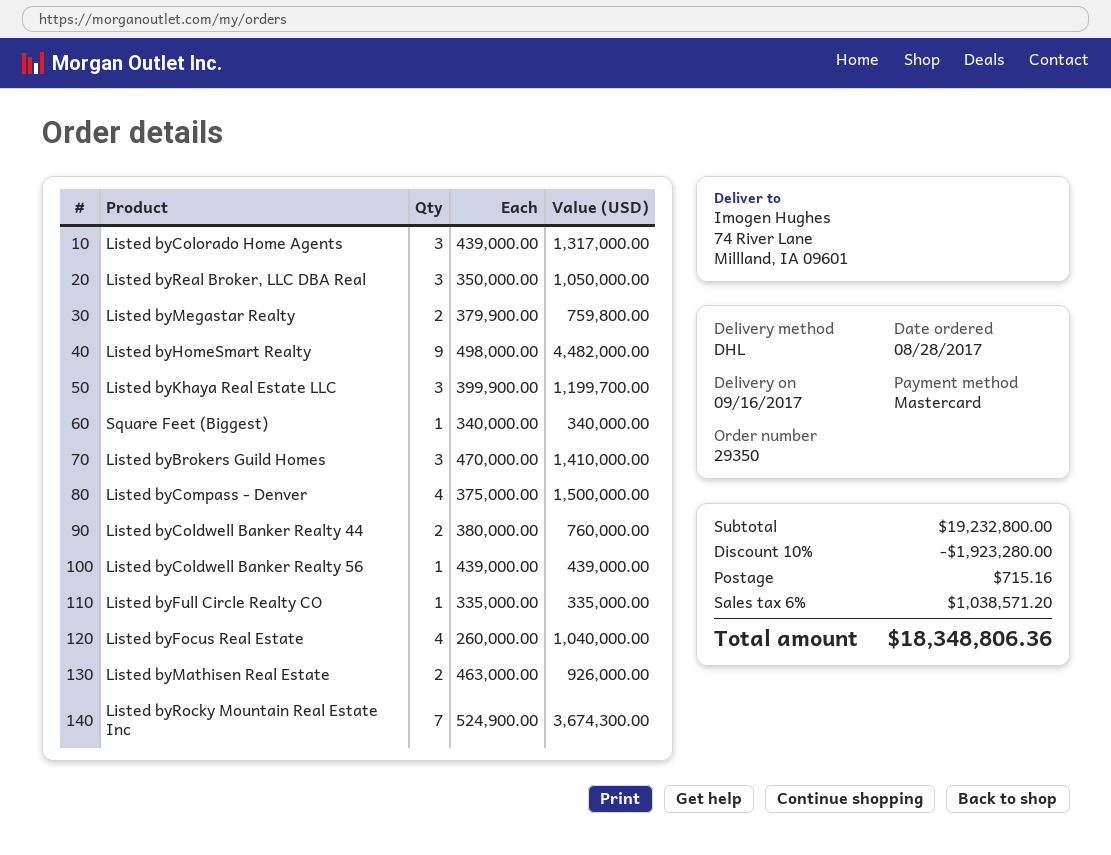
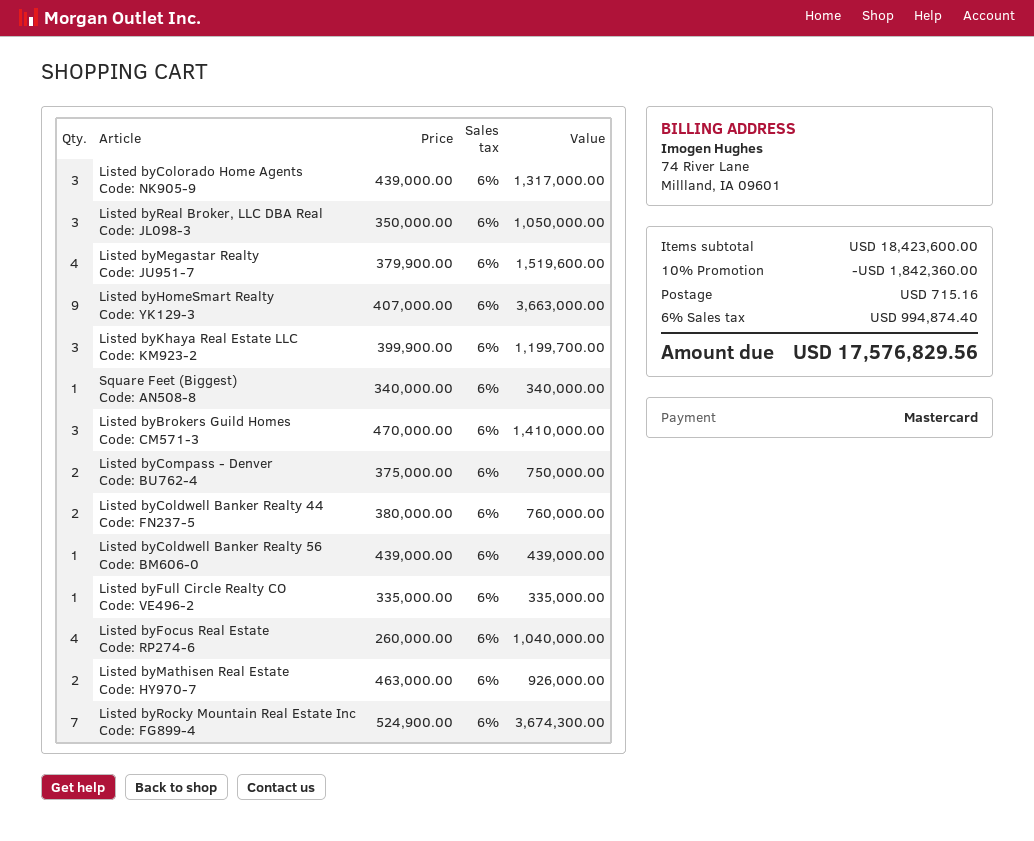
Listed byMegastar Realty: 2 x 379900.00 = 759800.00 -> 4 x 379900.00 = 1519600.00
Listed byHomeSmart Realty: 9 x 498000.00 = 4482000.00 -> 9 x 407000.00 = 3663000.00
Listed byCompass - Denver: 4 x 375000.00 = 1500000.00 -> 2 x 375000.00 = 750000.00
subtotal: 19232800.00 -> 18423600.00
discount: 10% = 1923280.00 -> 10% = 1842360.00
tax: 6% = 1038571.20 -> 6% = 994874.40
total: 18348806.36 -> 17576829.56

